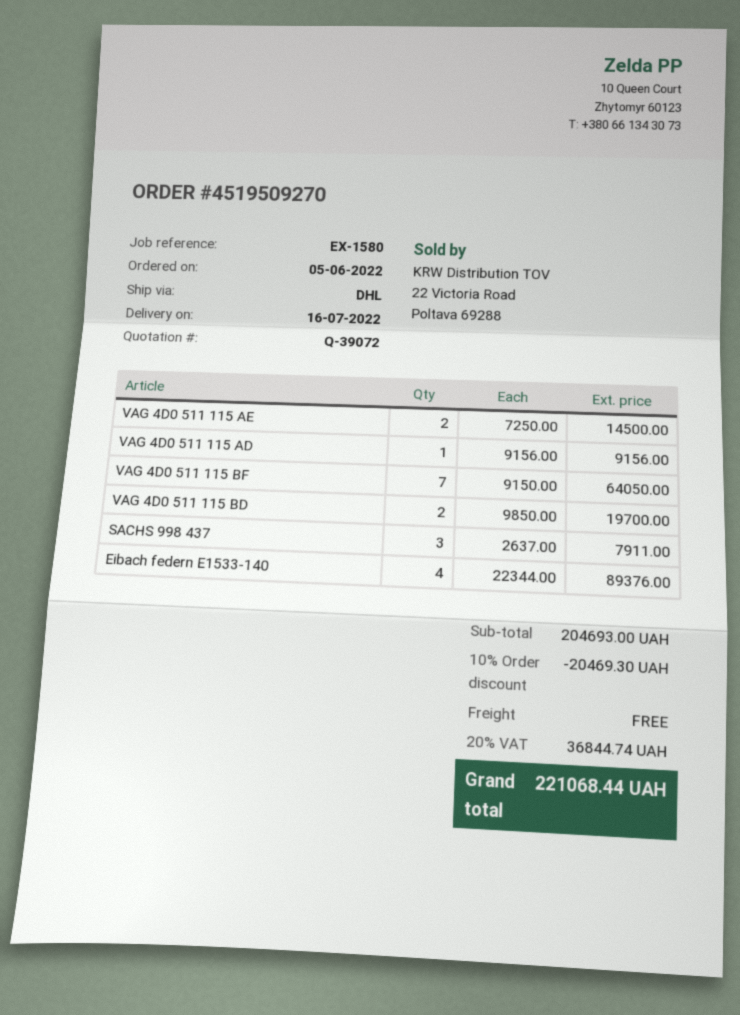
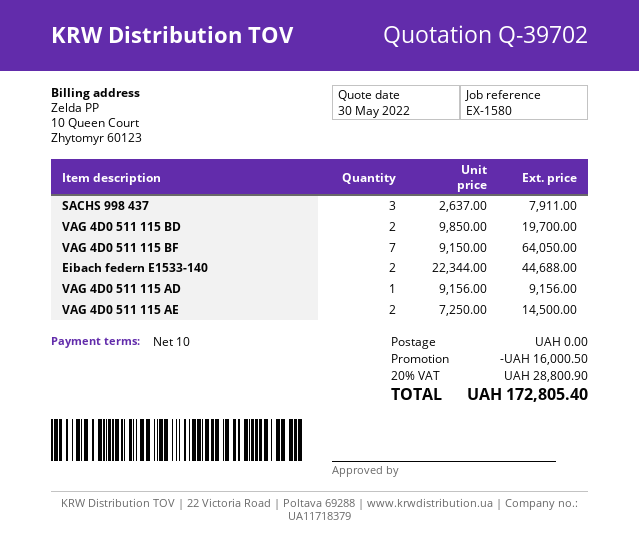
quote number: Q-39072 -> Q-39702
Eibach federn E1533-140: 4 x 22344.00 = 89376.00 -> 2 x 22344.00 = 44688.00
discount: 20469.30 -> 16000.50
tax: 20% = 36844.74 -> 20% = 28800.90
total: 221068.44 -> 172805.40

